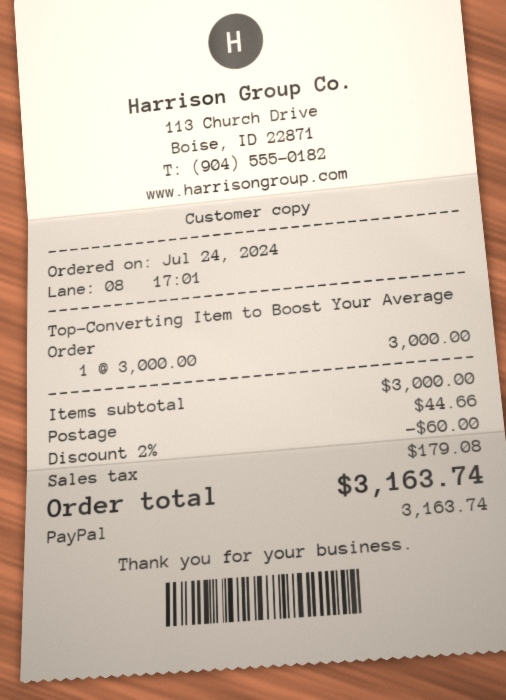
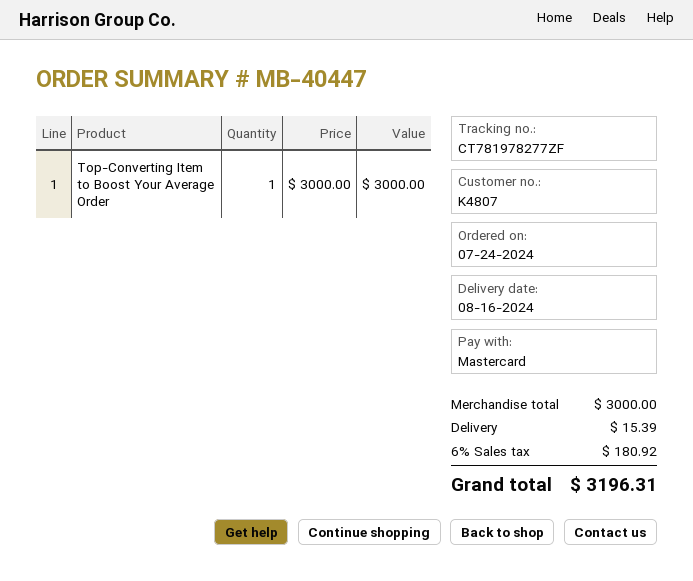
payment method: PayPal -> Mastercard
discount: 2% = 60.00 -> none
shipping: 44.66 -> 15.39
tax: 179.08 -> 180.92
total: 3163.74 -> 3196.31

